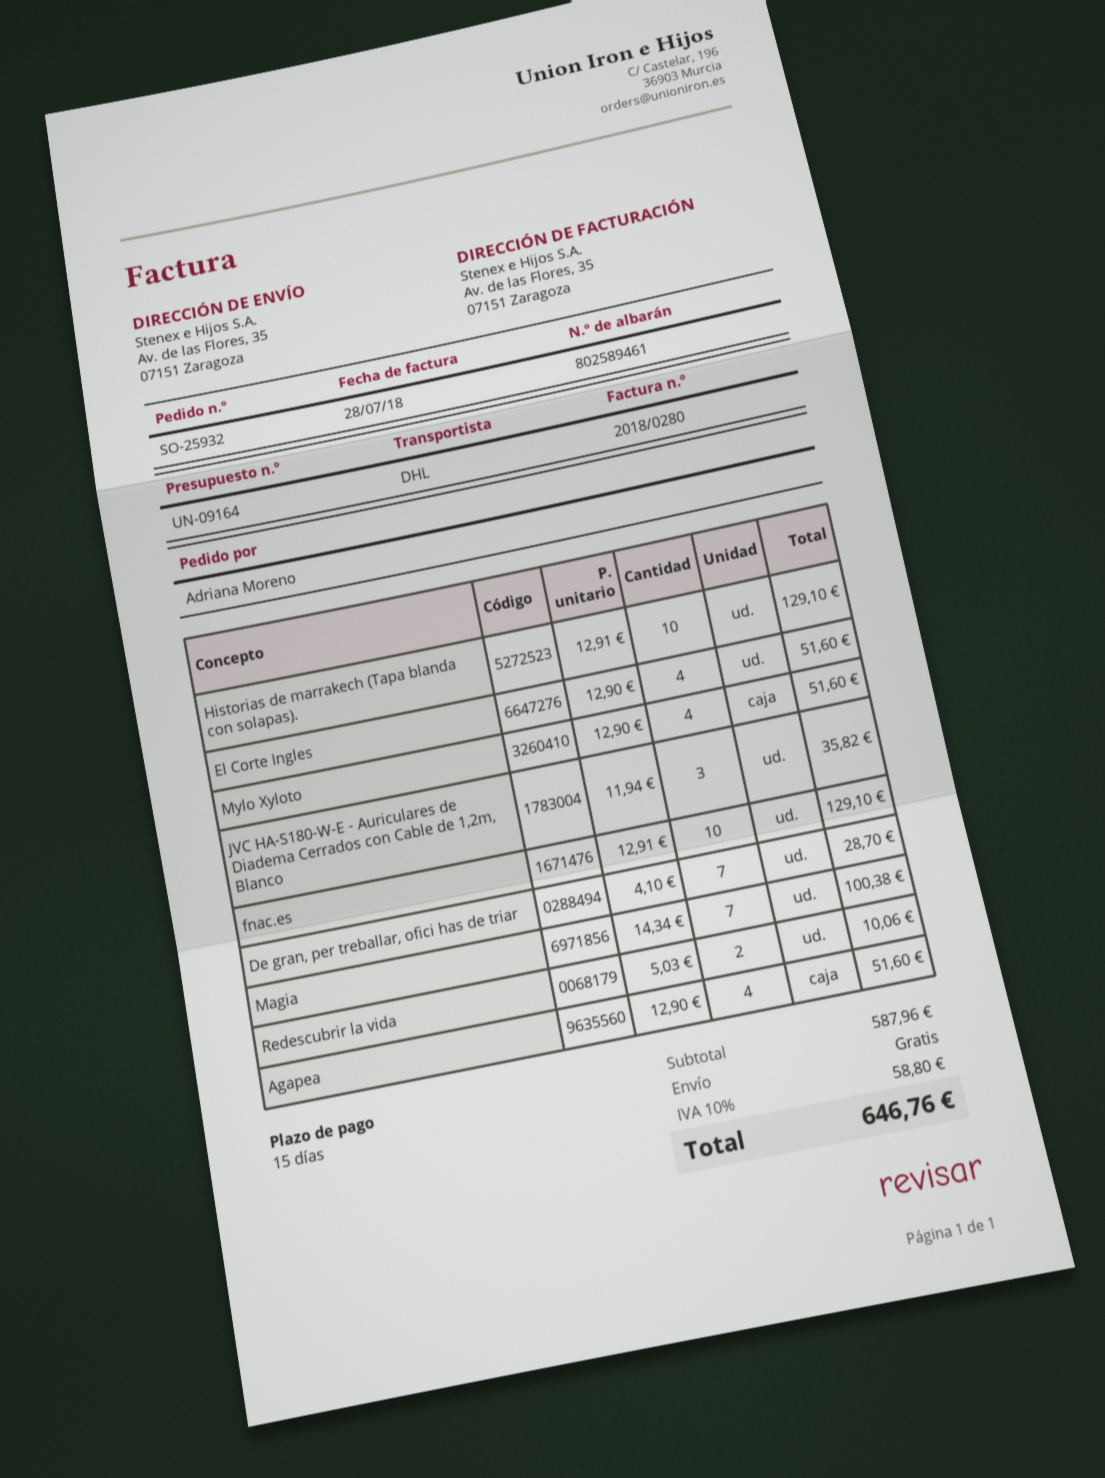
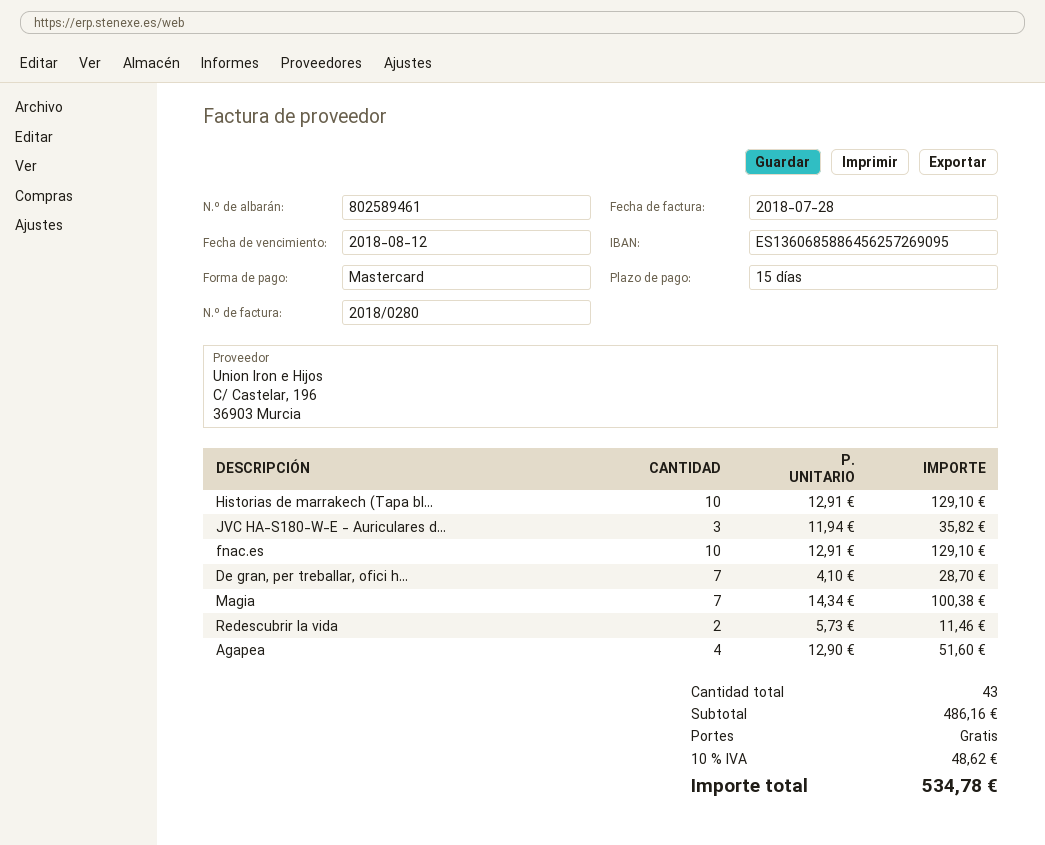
El Corte Ingles: 4 x 12.90 = 51.60 -> none
Mylo Xyloto: 4 x 12.90 = 51.60 -> none
Redescubrir la vida: 2 x 5.03 = 10.06 -> 2 x 5.73 = 11.46
subtotal: 587.96 -> 486.16
tax: 10% = 58.80 -> 10% = 48.62
total: 646.76 -> 534.78

